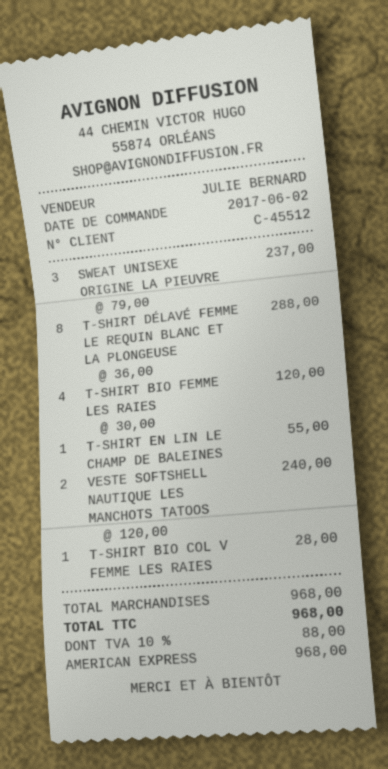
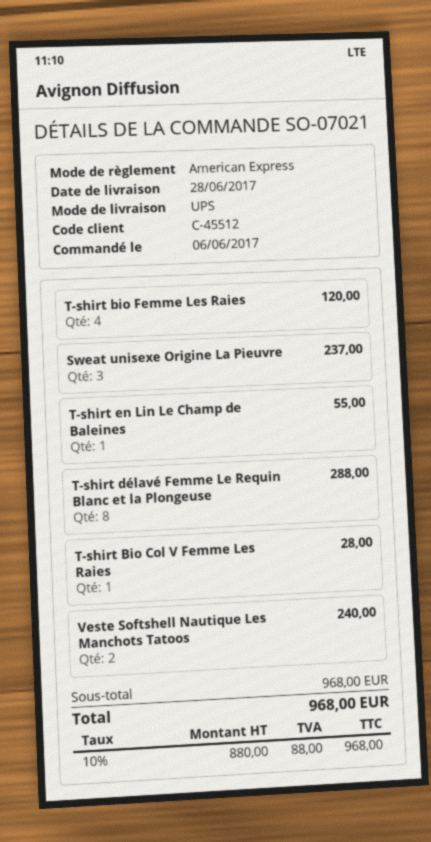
order date: 2017-06-02 -> 2017-06-06

